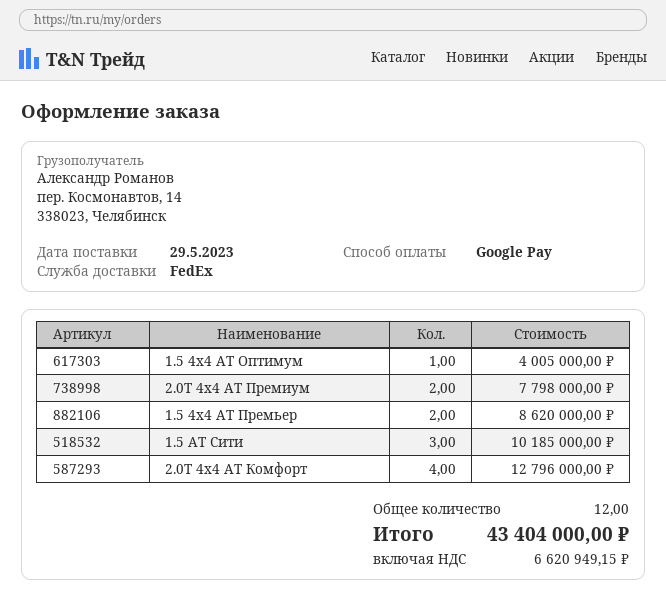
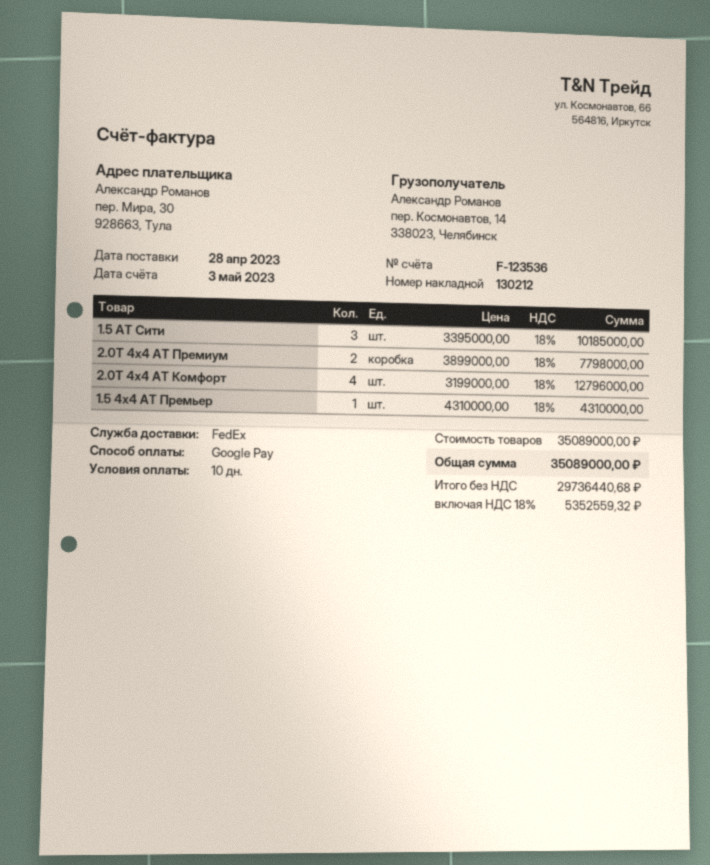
delivery date: 2023-05-29 -> 2023-04-28
1.5 4x4 AT Оптимум: 1 for 4005000.00 -> none
1.5 4x4 AT Премьер: 2 for 8620000.00 -> 1 for 4310000.00
tax: 6620949.15 -> 5352559.32
total: 43404000.00 -> 35089000.00

